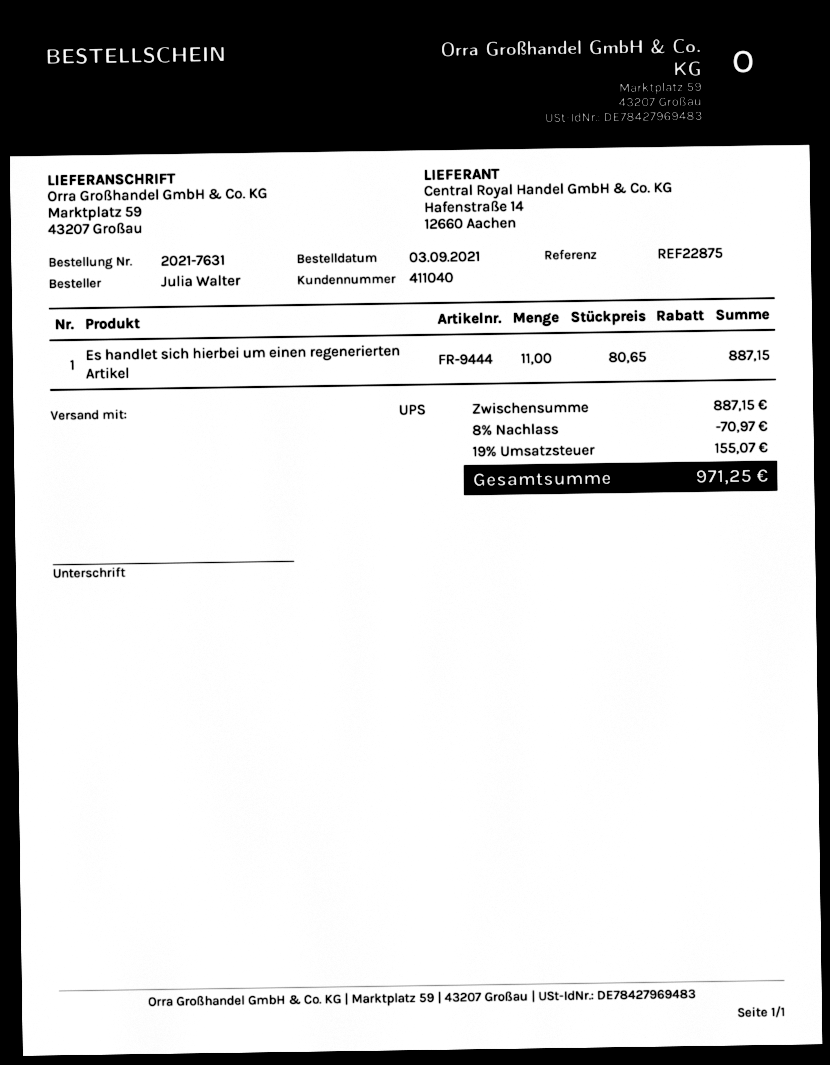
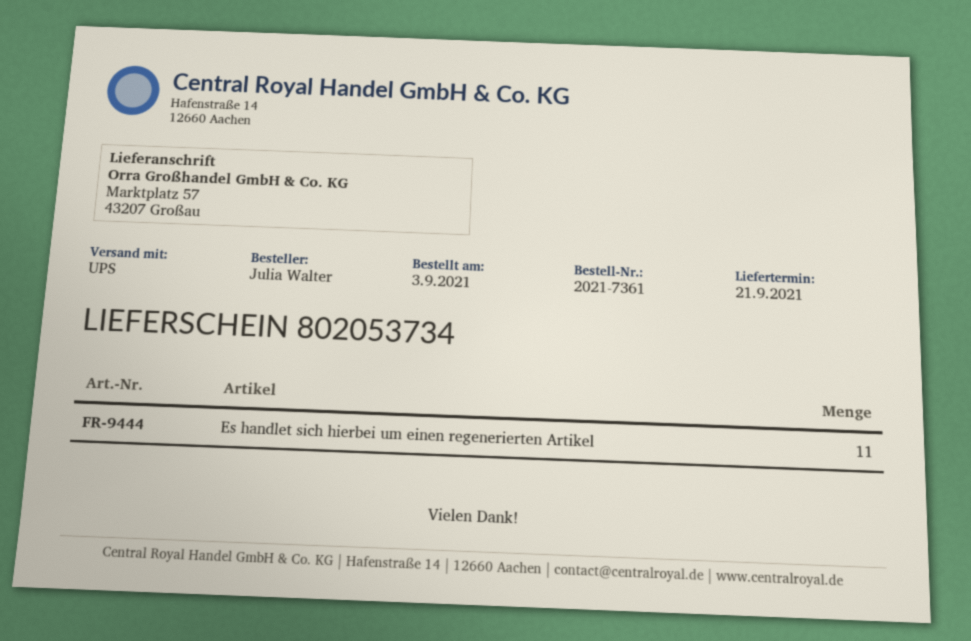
order number: 2021-7631 -> 2021-7361
ship to: Marktplatz 59, 43207 Großau -> Marktplatz 57, 43207 Großau

